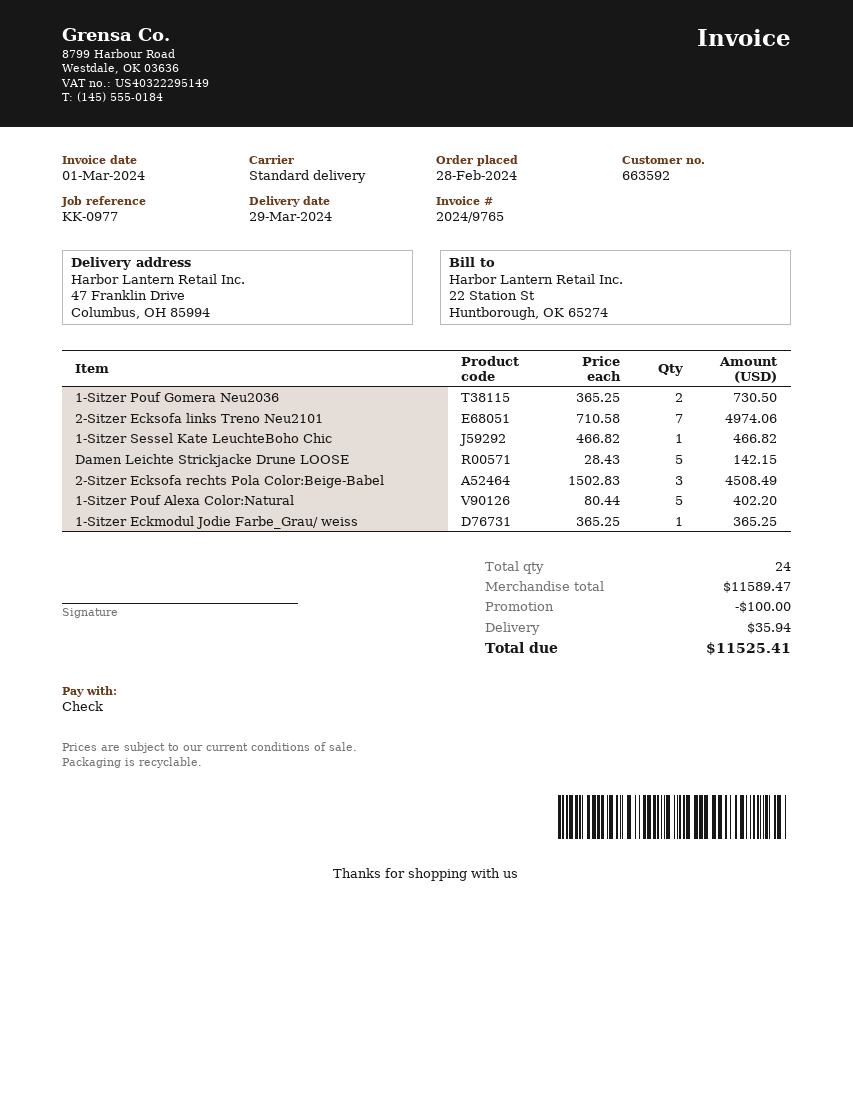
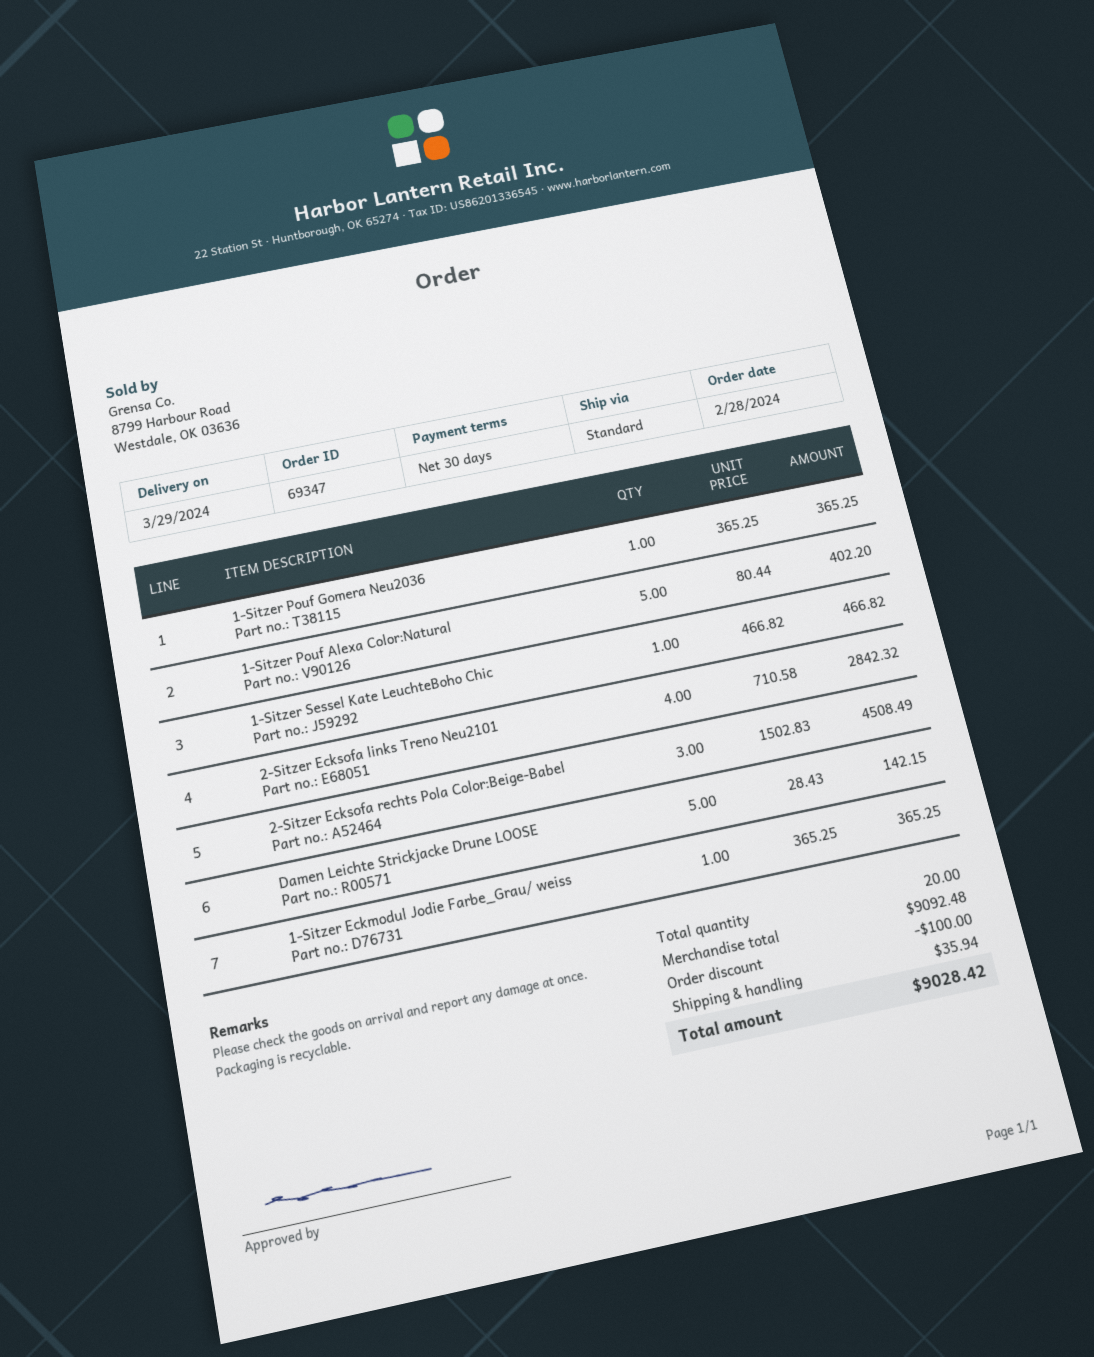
1-Sitzer Pouf Gomera Neu2036: 2 x 365.25 = 730.50 -> 1 x 365.25 = 365.25
2-Sitzer Ecksofa links Treno Neu2101: 7 x 710.58 = 4974.06 -> 4 x 710.58 = 2842.32
total quantity: 24 -> 20
subtotal: 11589.47 -> 9092.48
total: 11525.41 -> 9028.42

